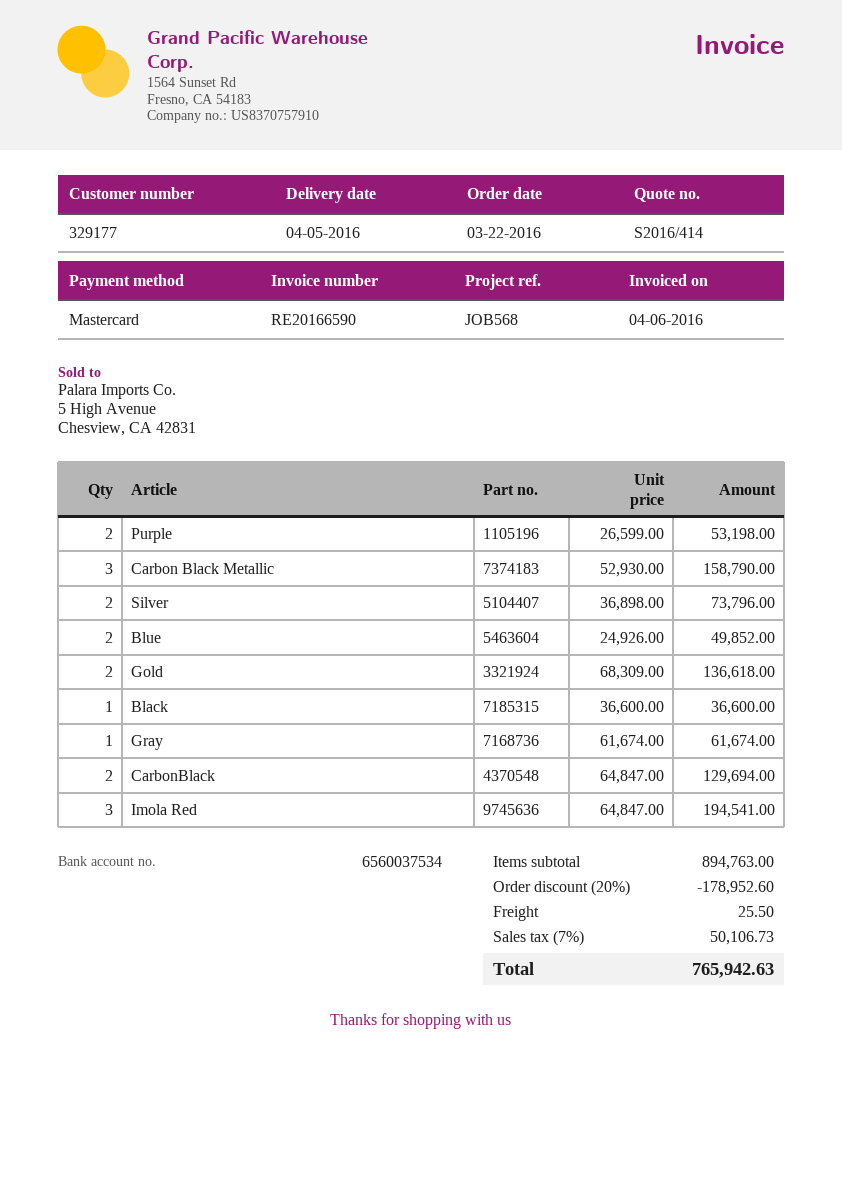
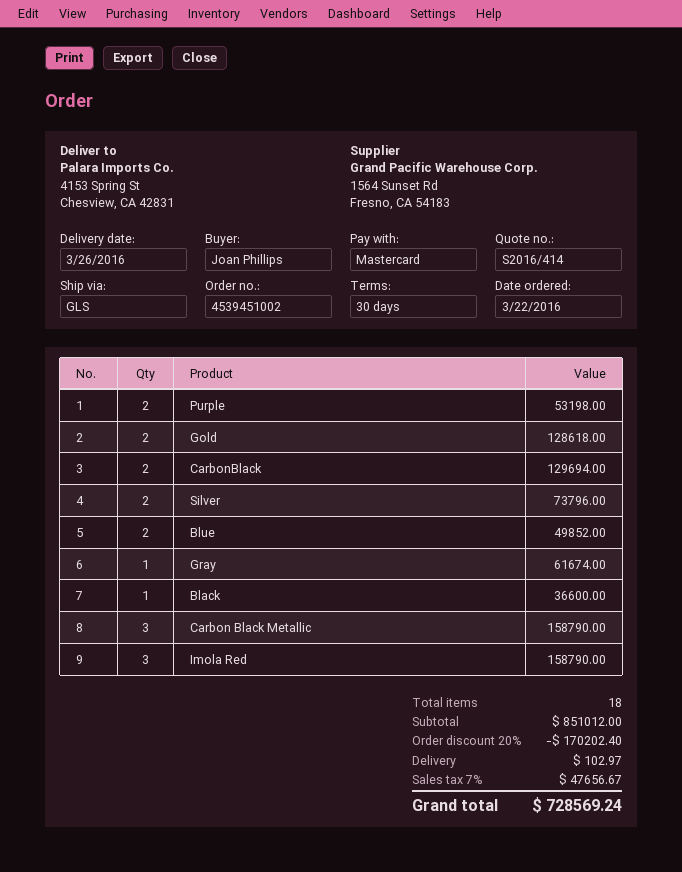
delivery date: 2016-04-05 -> 2016-03-26
Gold: 2 for 136618.00 -> 2 for 128618.00
Imola Red: 3 for 194541.00 -> 3 for 158790.00
subtotal: 894763.00 -> 851012.00
discount: 20% = 178952.60 -> 20% = 170202.40
shipping: 25.50 -> 102.97
tax: 7% = 50106.73 -> 7% = 47656.67
total: 765942.63 -> 728569.24

